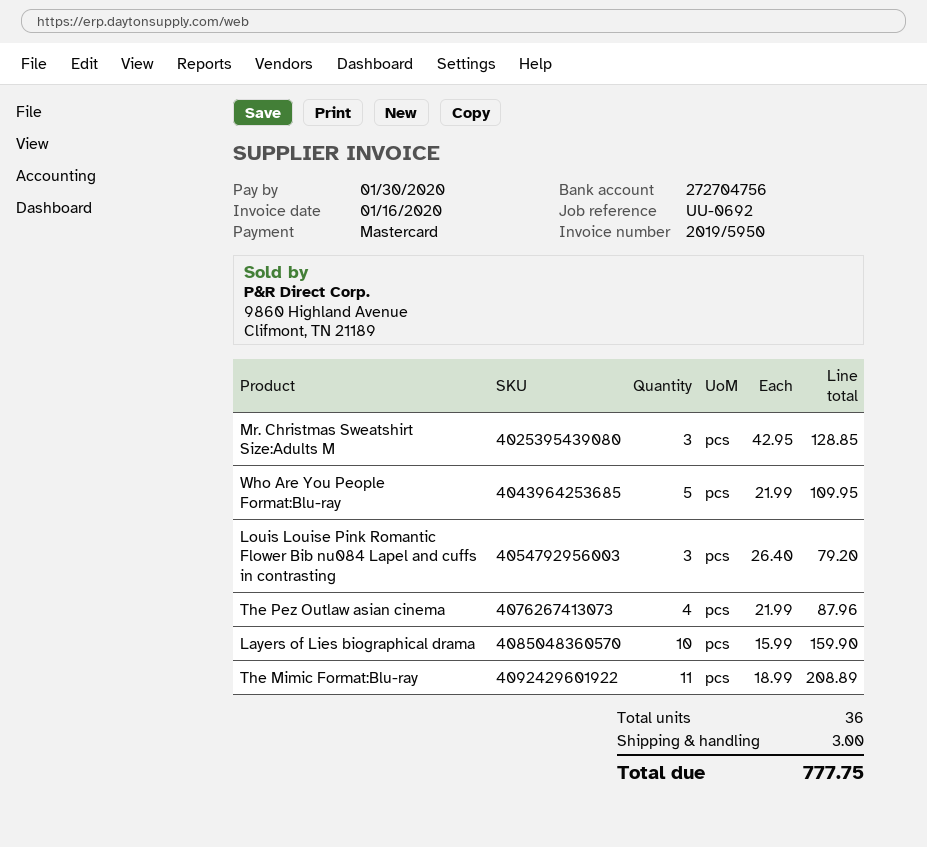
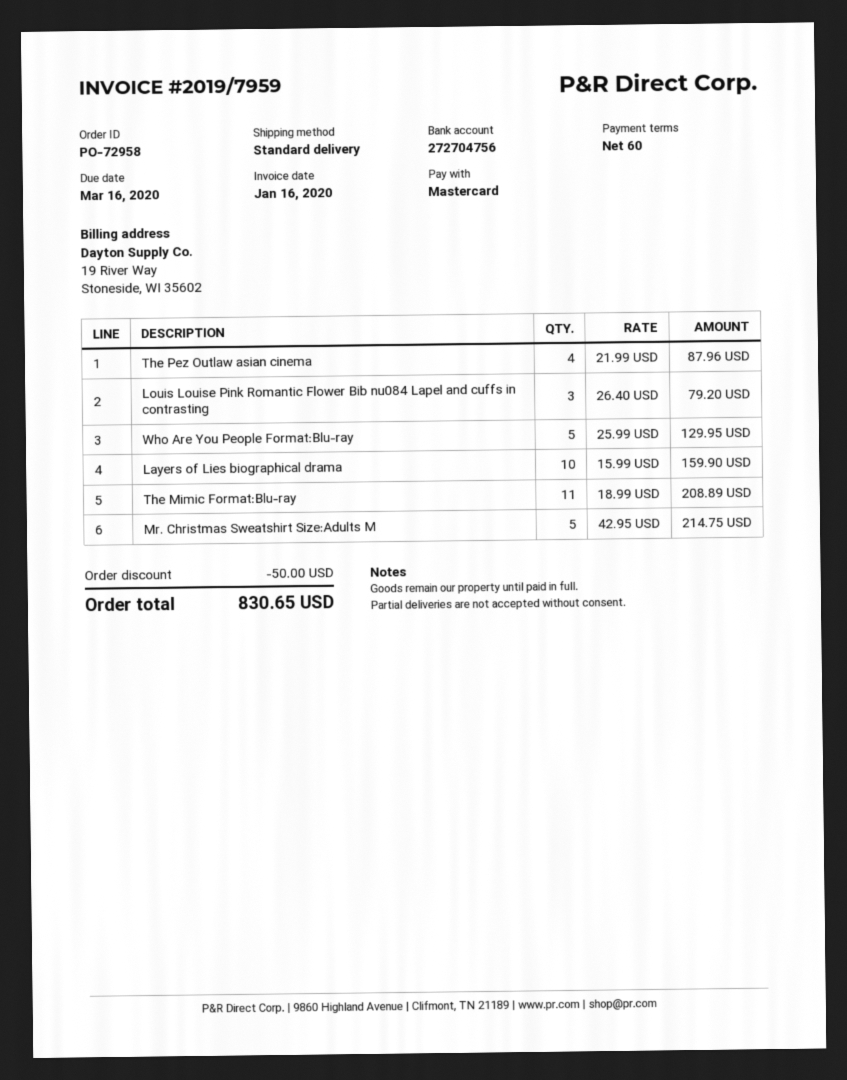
invoice number: 2019/5950 -> 2019/7959
due date: 2020-01-30 -> 2020-03-16
Mr. Christmas Sweatshirt Size:Adults M: 3 x 42.95 = 128.85 -> 5 x 42.95 = 214.75
Who Are You People Format:Blu-ray: 5 x 21.99 = 109.95 -> 5 x 25.99 = 129.95
discount: none -> 50.00
shipping: 3.00 -> none
total: 777.75 -> 830.65

